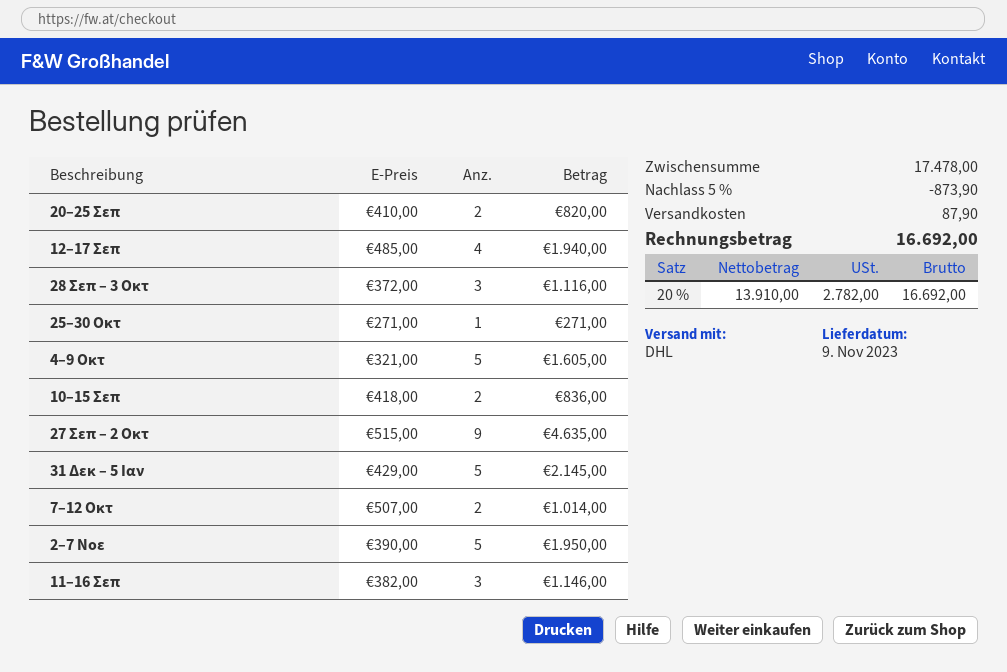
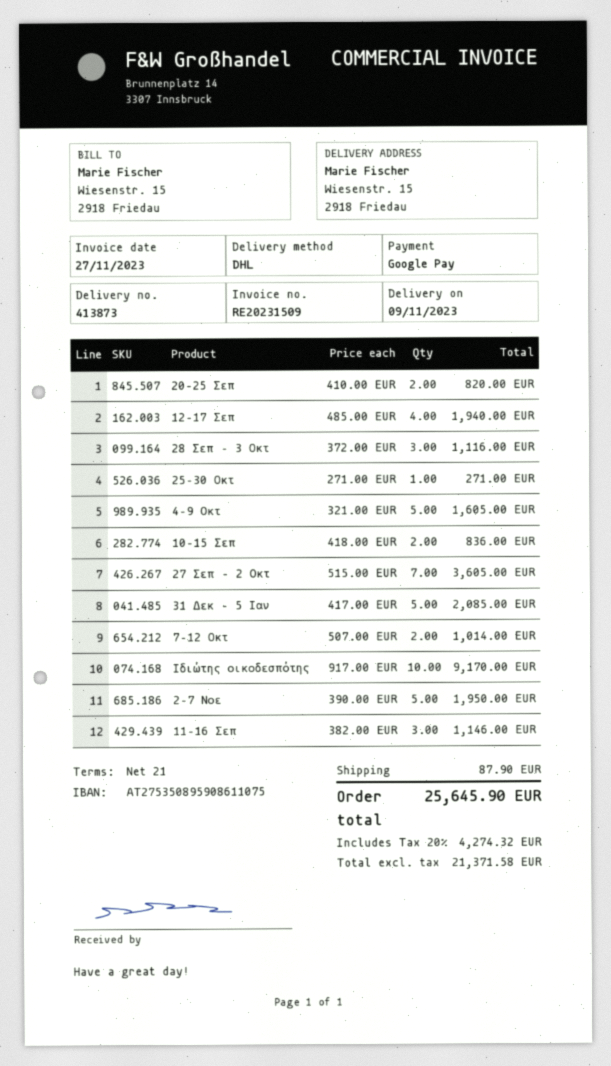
27 Σεπ – 2 Οκτ: 9 x 515.00 = 4635.00 -> 7 x 515.00 = 3605.00
31 Δεκ – 5 Ιαν: 5 x 429.00 = 2145.00 -> 5 x 417.00 = 2085.00
Ιδιώτης οικοδεσπότης: none -> 10 x 917.00 = 9170.00
discount: 5% = 873.90 -> none
net: 13910.00 -> 21371.58
tax: 20% = 2782.00 -> 20% = 4274.32
total: 16692.00 -> 25645.90

